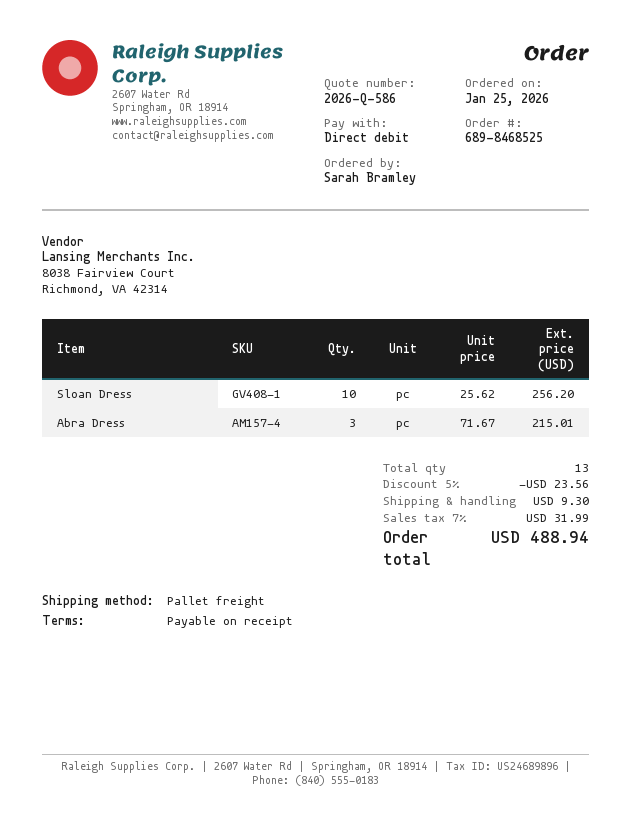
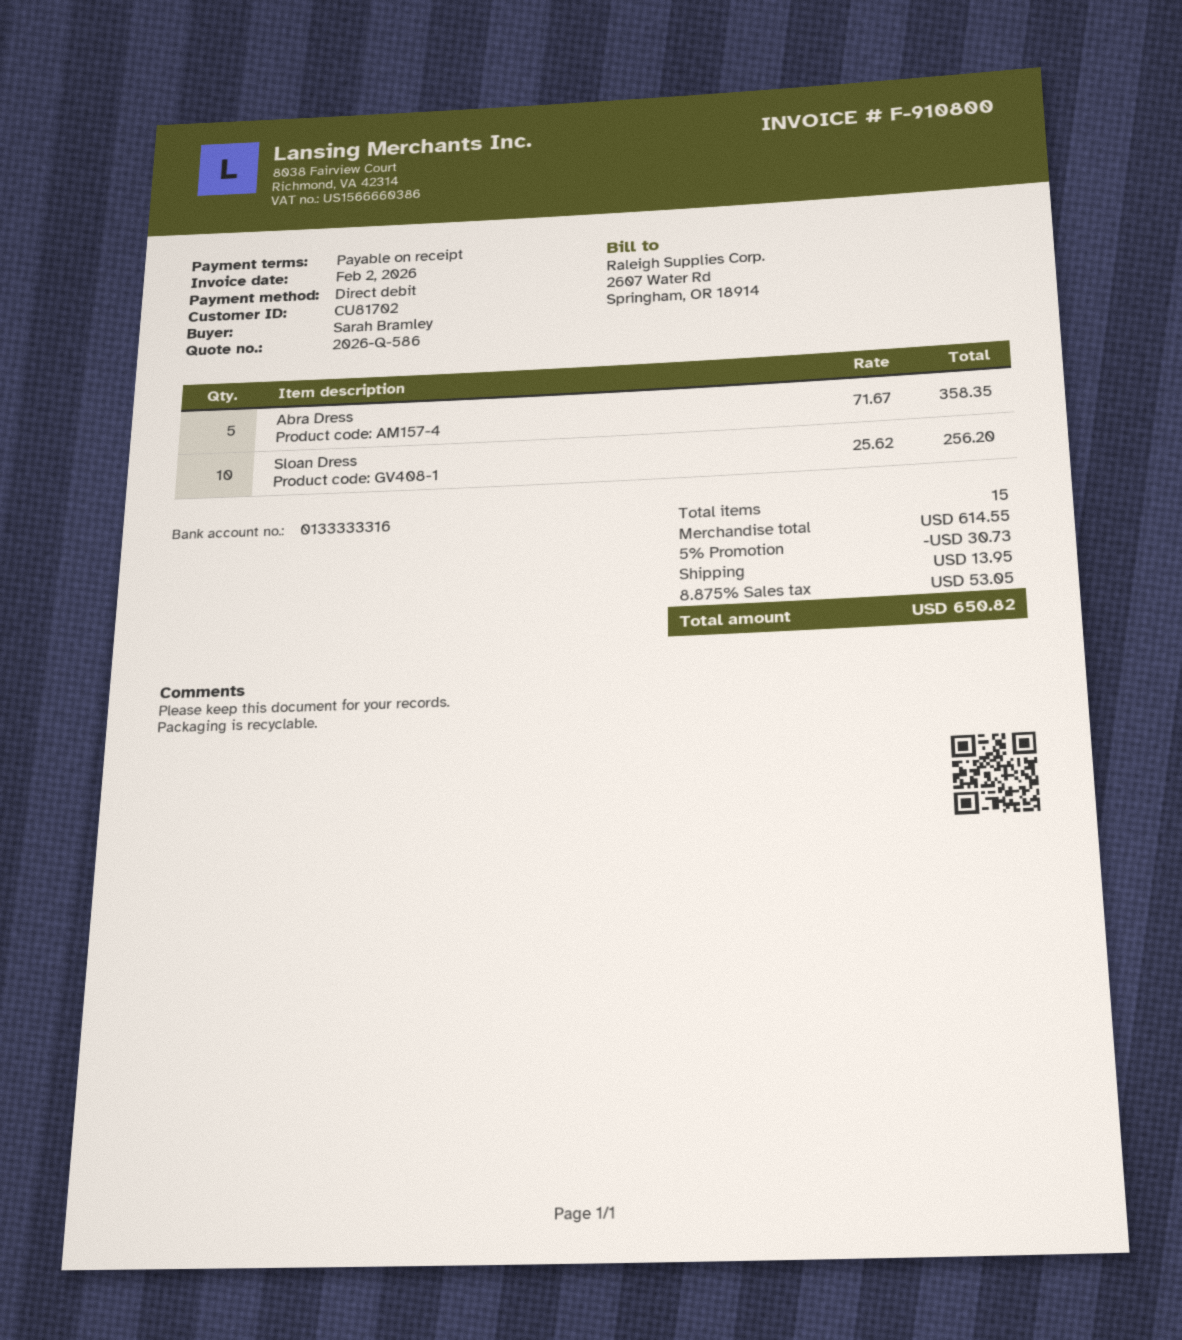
Abra Dress: 3 x 71.67 = 215.01 -> 5 x 71.67 = 358.35
total quantity: 13 -> 15
discount: 5% = 23.56 -> 5% = 30.73
shipping: 9.30 -> 13.95
tax: 7% = 31.99 -> 8.875% = 53.05
total: 488.94 -> 650.82

